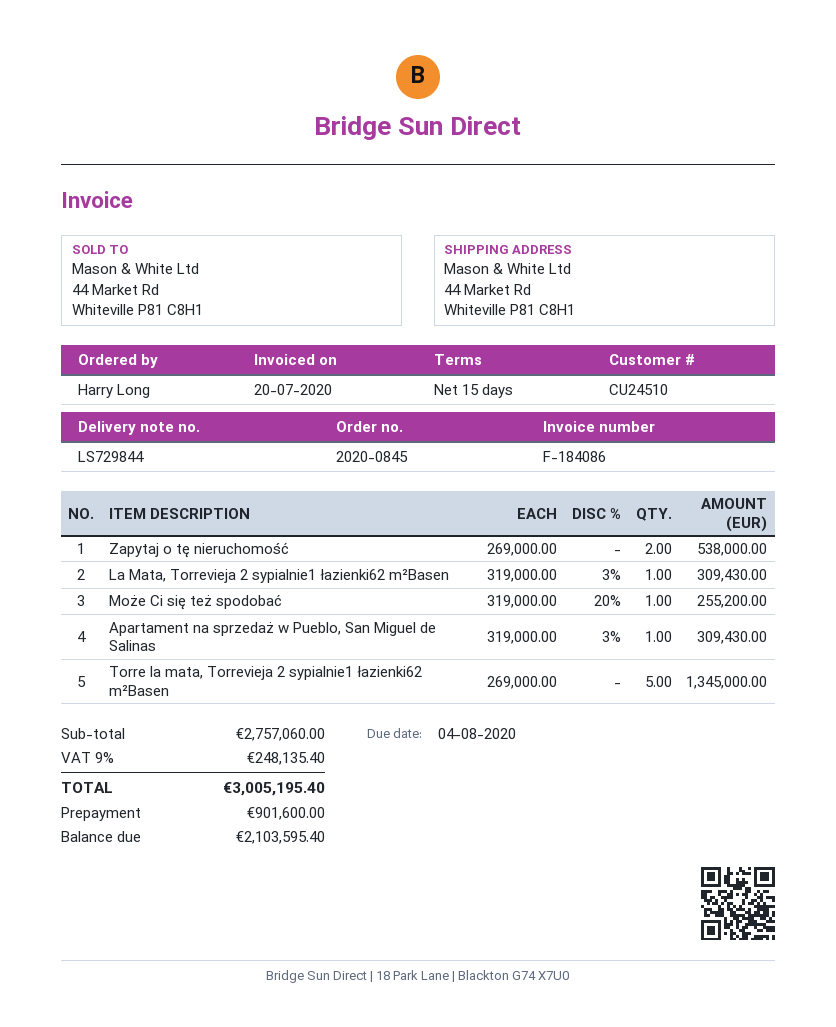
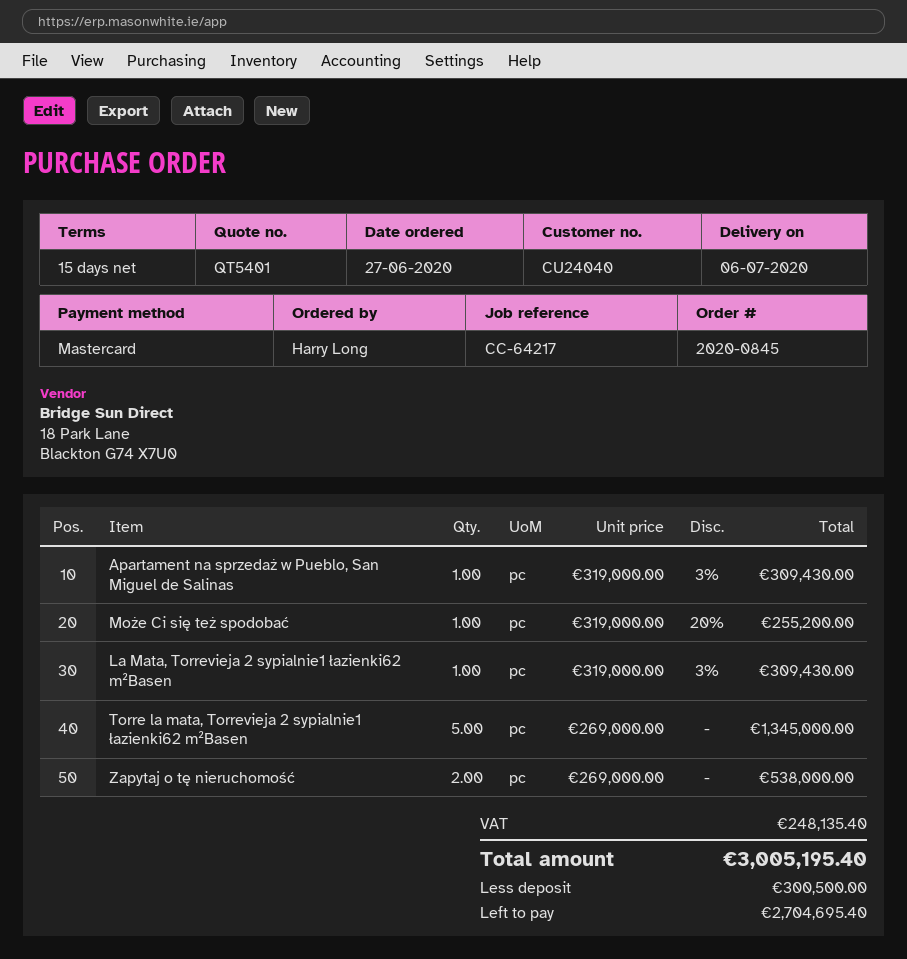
customer number: CU24510 -> CU24040
deposit: 901600.00 -> 300500.00
balance: 2103595.40 -> 2704695.40

